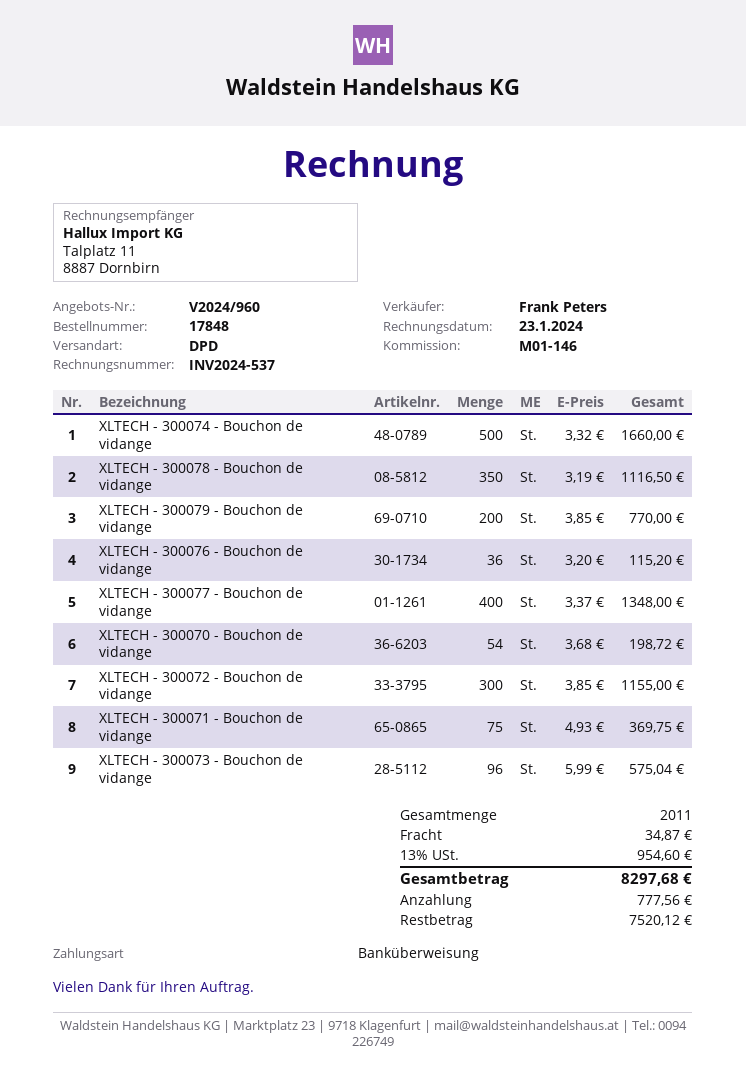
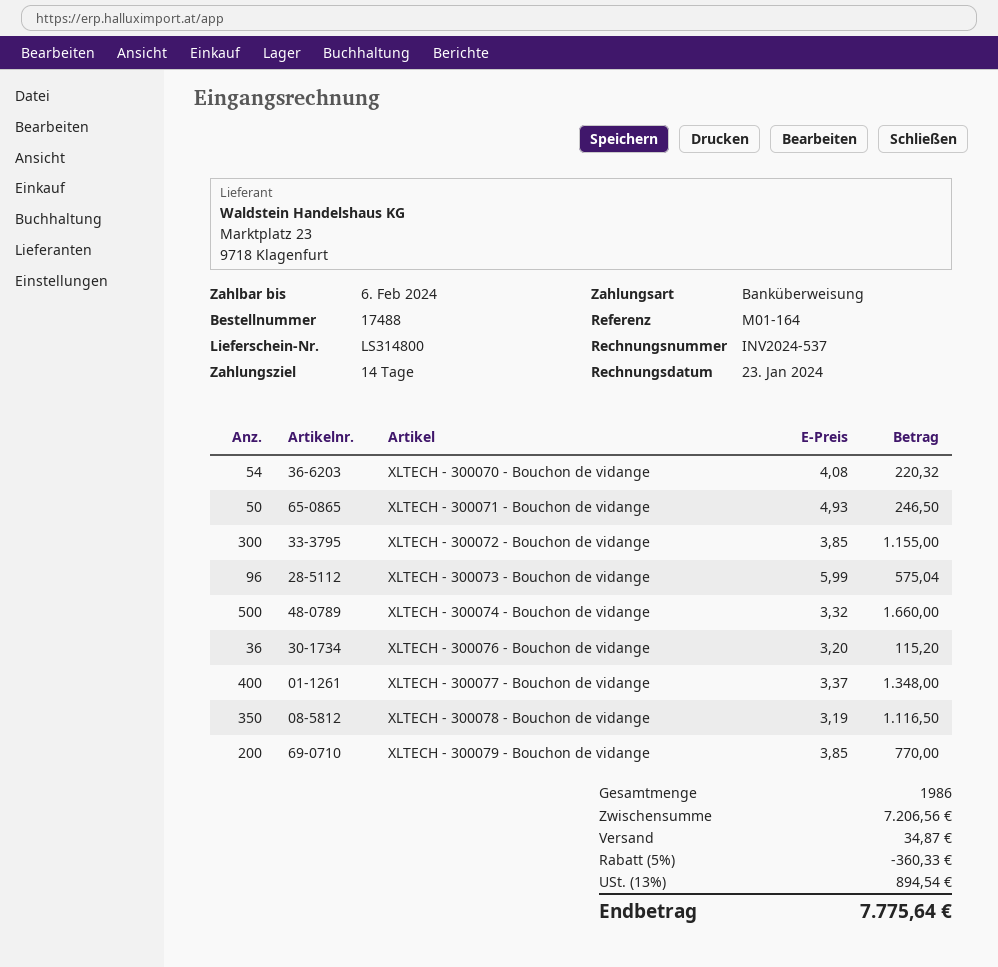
order number: 17848 -> 17488
reference: M01-146 -> M01-164
XLTECH - 300070 - Bouchon de vidange: 54 x 3.68 = 198.72 -> 54 x 4.08 = 220.32
XLTECH - 300071 - Bouchon de vidange: 75 x 4.93 = 369.75 -> 50 x 4.93 = 246.50
total quantity: 2011 -> 1986
discount: none -> 5% = 360.33
tax: 13% = 954.60 -> 13% = 894.54
total: 8297.68 -> 7775.64

